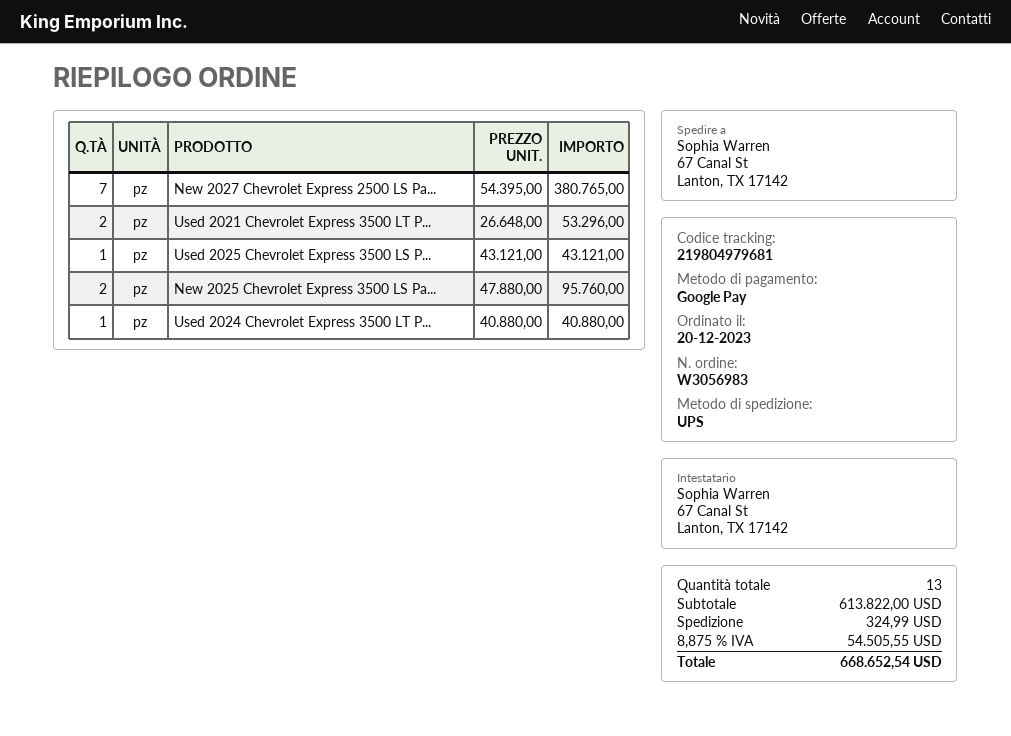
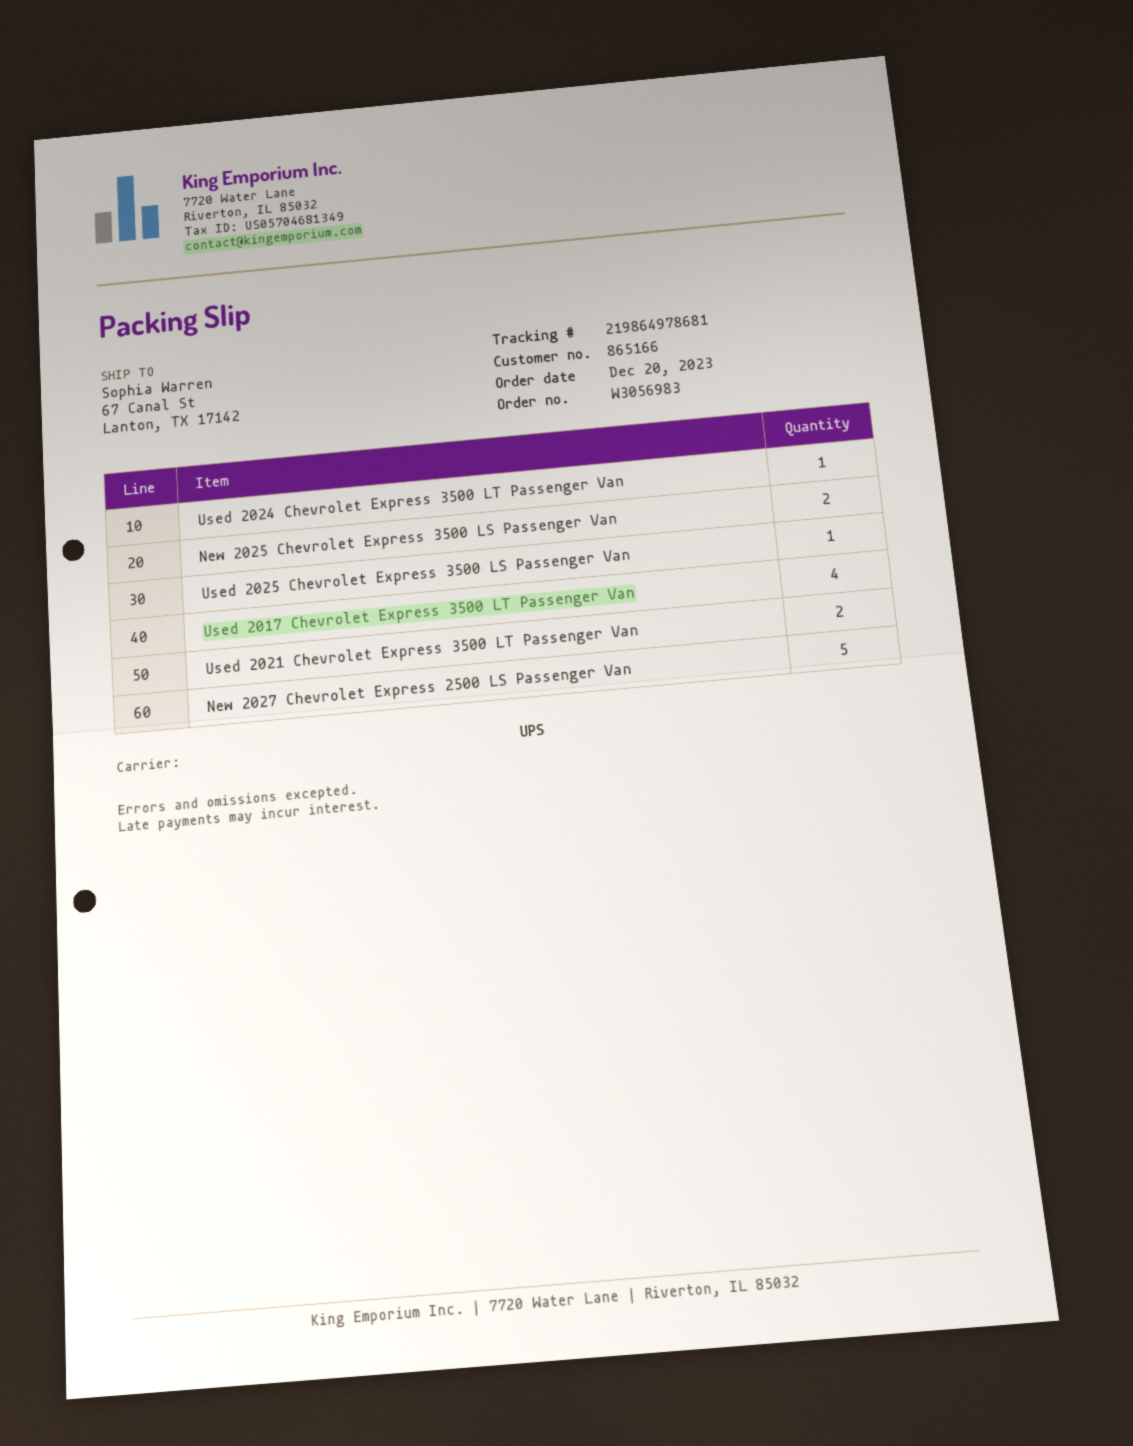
tracking number: 219804979681 -> 219864978681
New 2027 Chevrolet Express 2500 LS Pa...: 7 -> 5
Used 2017 Chevrolet Express 3500 LT Passenger Van: none -> 4

